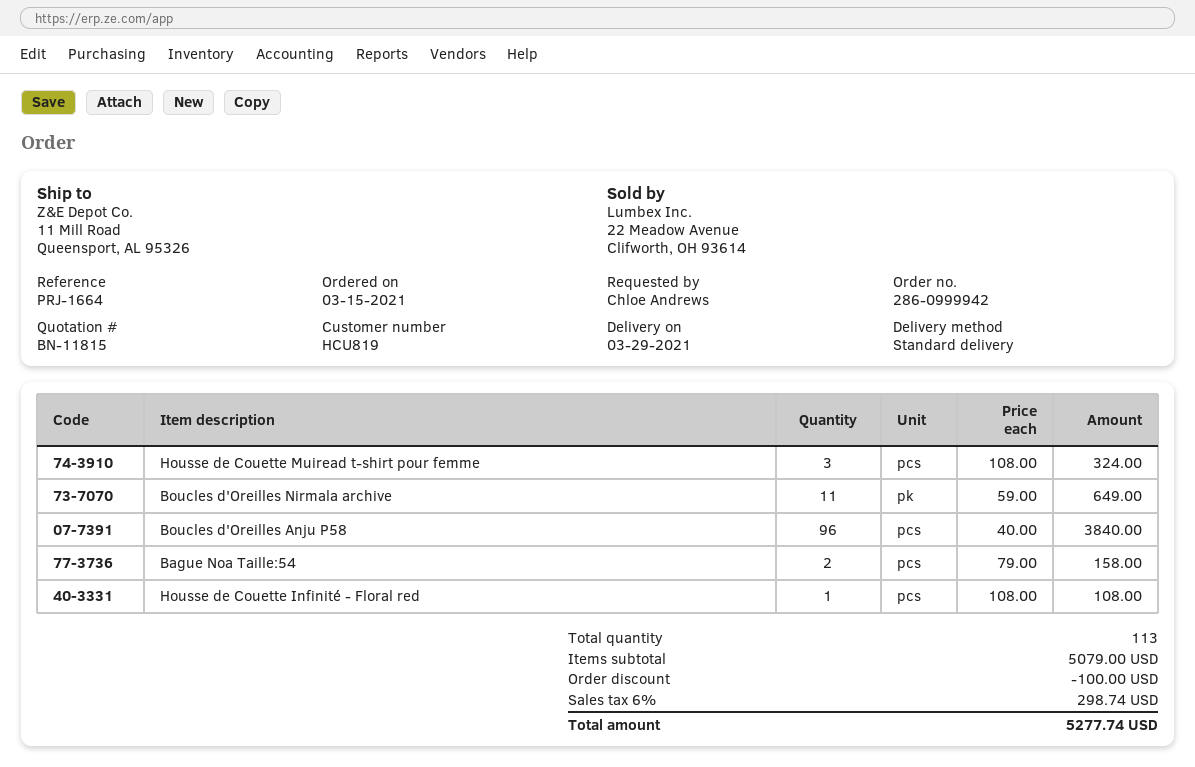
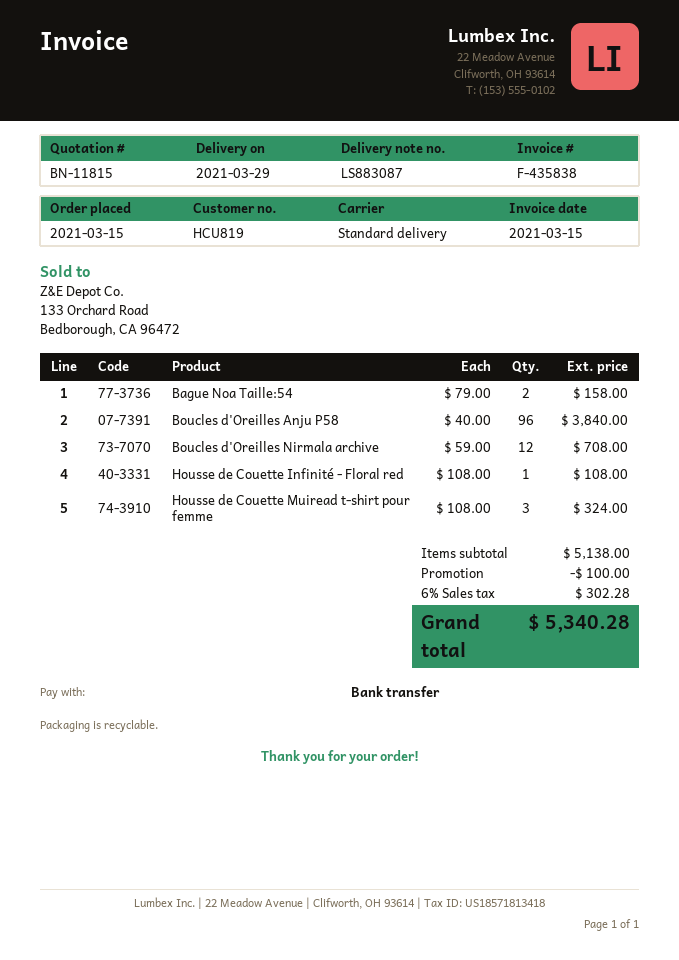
Boucles d'Oreilles Nirmala archive: 11 x 59.00 = 649.00 -> 12 x 59.00 = 708.00
subtotal: 5079.00 -> 5138.00
tax: 6% = 298.74 -> 6% = 302.28
total: 5277.74 -> 5340.28

